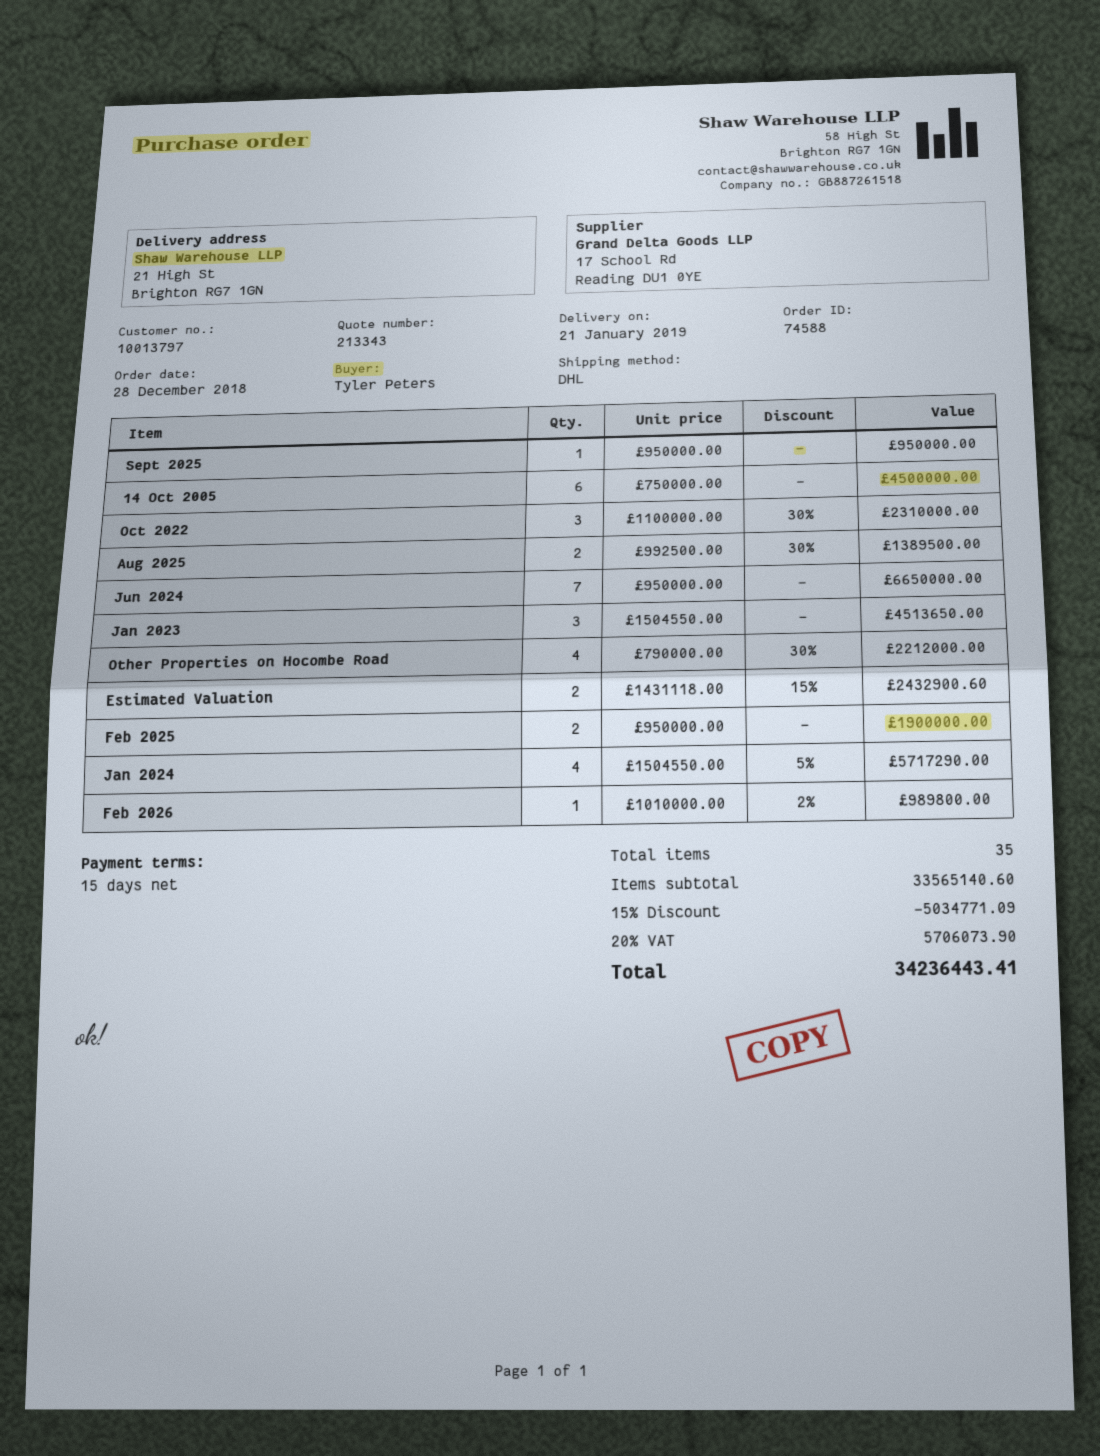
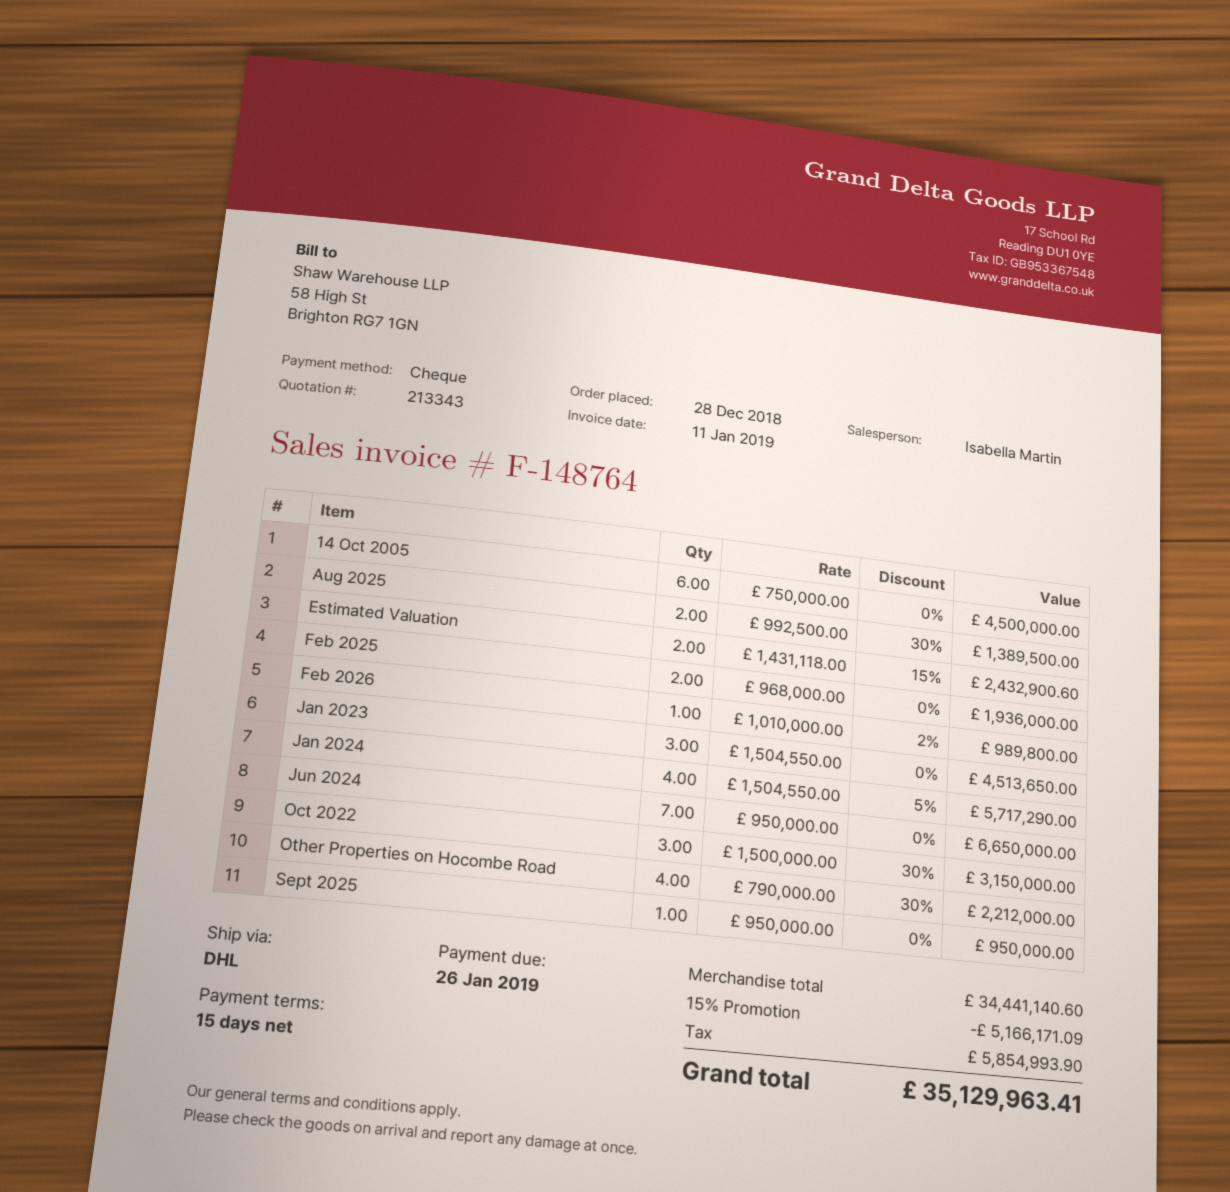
Oct 2022: 3 x 1100000.00 - 30% = 2310000.00 -> 3 x 1500000.00 - 30% = 3150000.00
Feb 2025: 2 x 950000.00 = 1900000.00 -> 2 x 968000.00 = 1936000.00
subtotal: 33565140.60 -> 34441140.60
discount: 15% = 5034771.09 -> 15% = 5166171.09
tax: 5706073.90 -> 5854993.90
total: 34236443.41 -> 35129963.41

